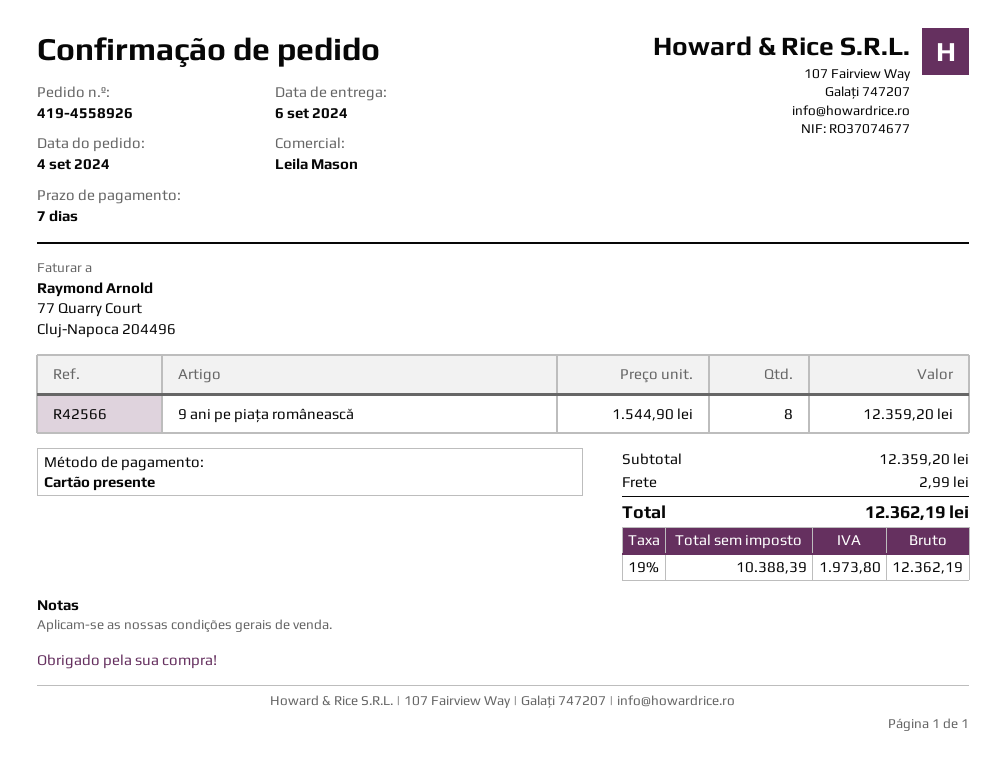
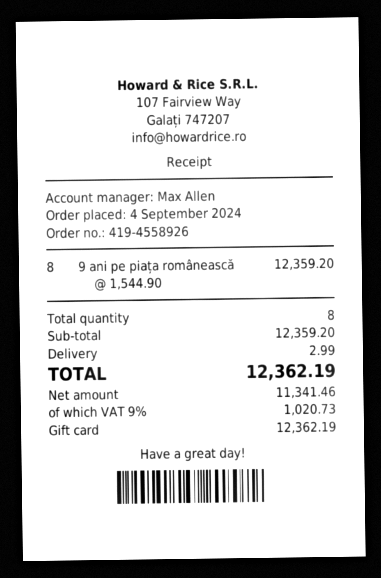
sales rep: Leila Mason -> Max Allen
net: 10388.39 -> 11341.46
tax: 19% = 1973.80 -> 9% = 1020.73

